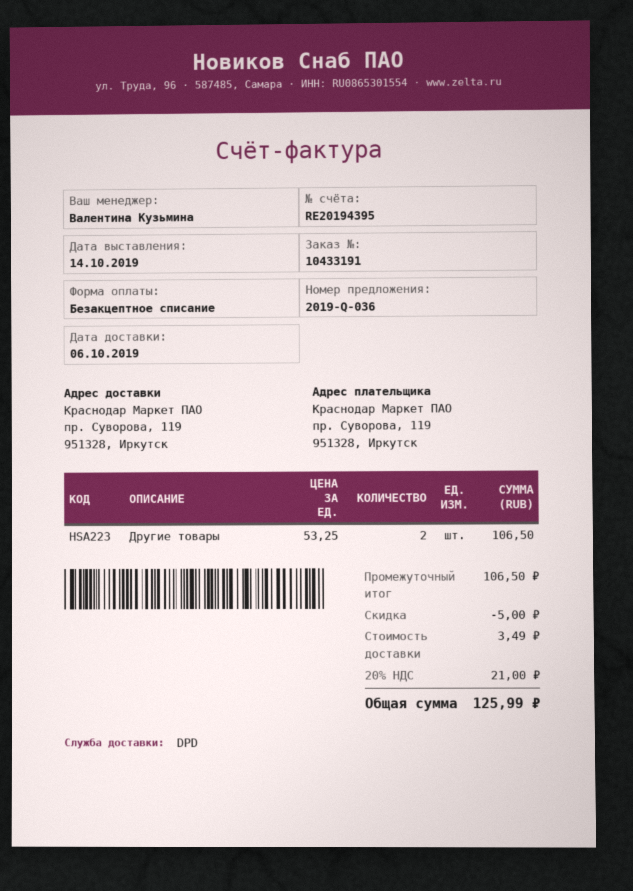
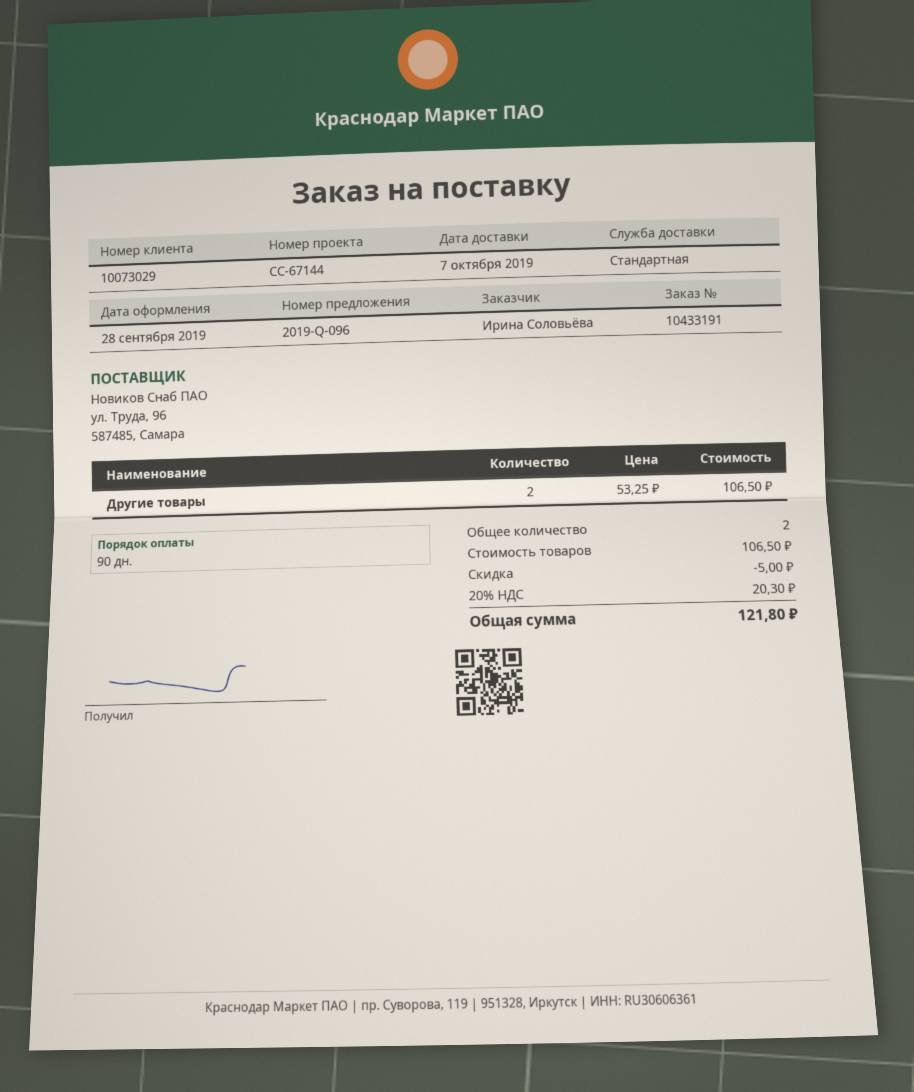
quote number: 2019-Q-036 -> 2019-Q-096
delivery date: 2019-10-06 -> 2019-10-07
shipping method: DPD -> standard
shipping: 3.49 -> none
tax: 20% = 21.00 -> 20% = 20.30
total: 125.99 -> 121.80

